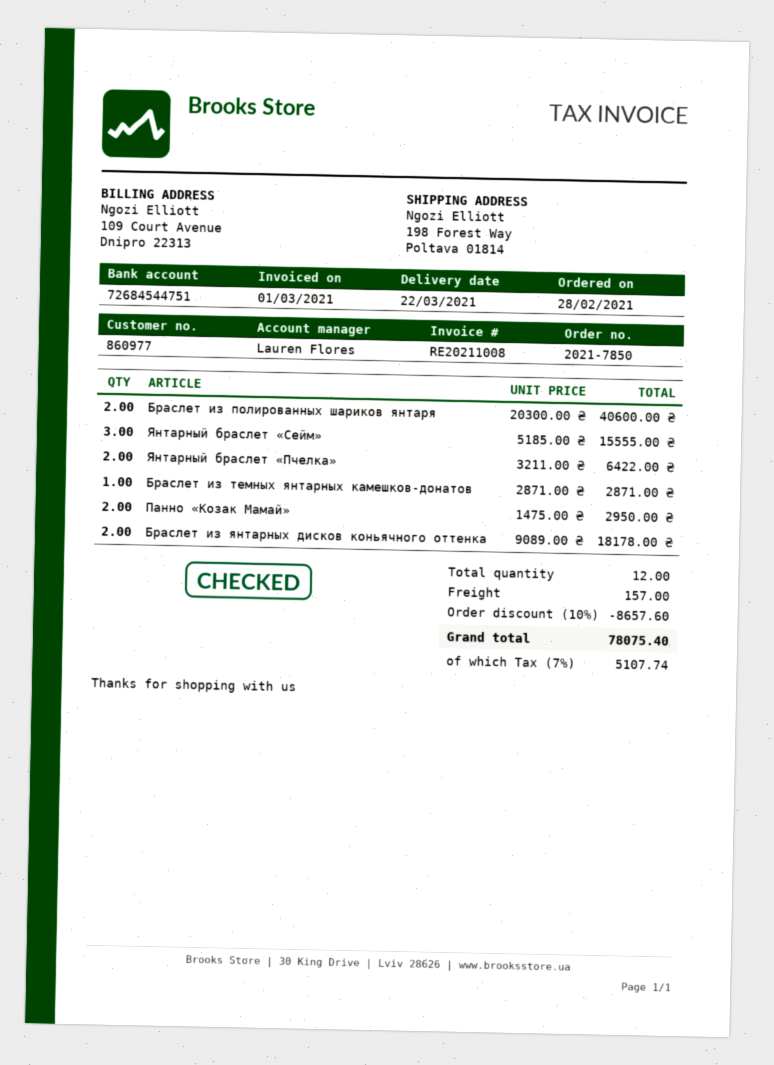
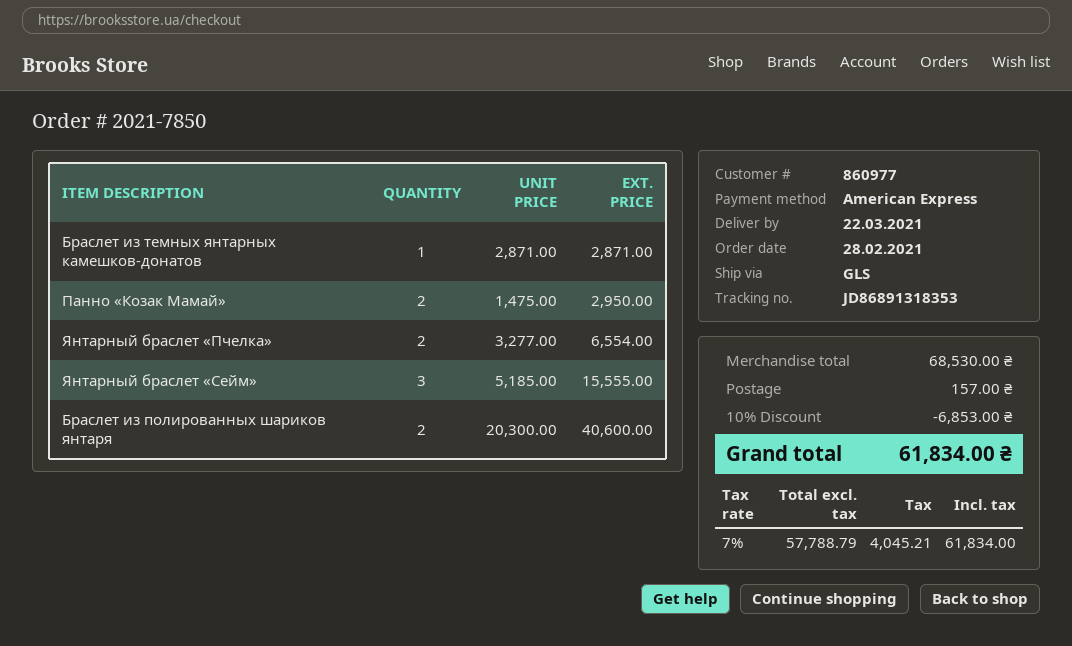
Янтарный браслет «Пчелка»: 2 x 3211.00 = 6422.00 -> 2 x 3277.00 = 6554.00
Браслет из янтарных дисков коньячного оттенка: 2 x 9089.00 = 18178.00 -> none
discount: 10% = 8657.60 -> 10% = 6853.00
tax: 7% = 5107.74 -> 7% = 4045.21
total: 78075.40 -> 61834.00

